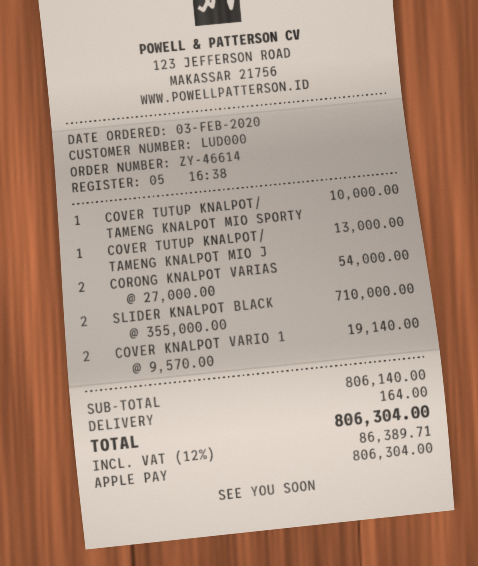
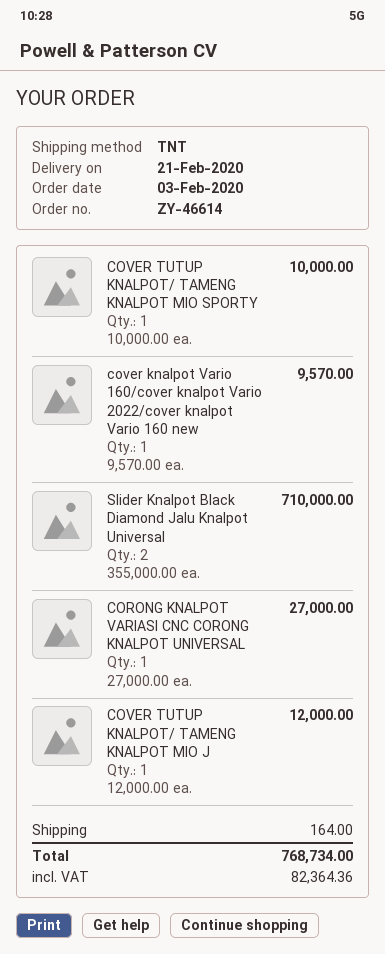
COVER TUTUP KNALPOT/ TAMENG KNALPOT MIO J: 1 x 13000.00 = 13000.00 -> 1 x 12000.00 = 12000.00
CORONG KNALPOT VARIAS: 2 x 27000.00 = 54000.00 -> 1 x 27000.00 = 27000.00
COVER KNALPOT VARIO 1: 2 x 9570.00 = 19140.00 -> 1 x 9570.00 = 9570.00
tax: 86389.71 -> 82364.36
total: 806304.00 -> 768734.00

